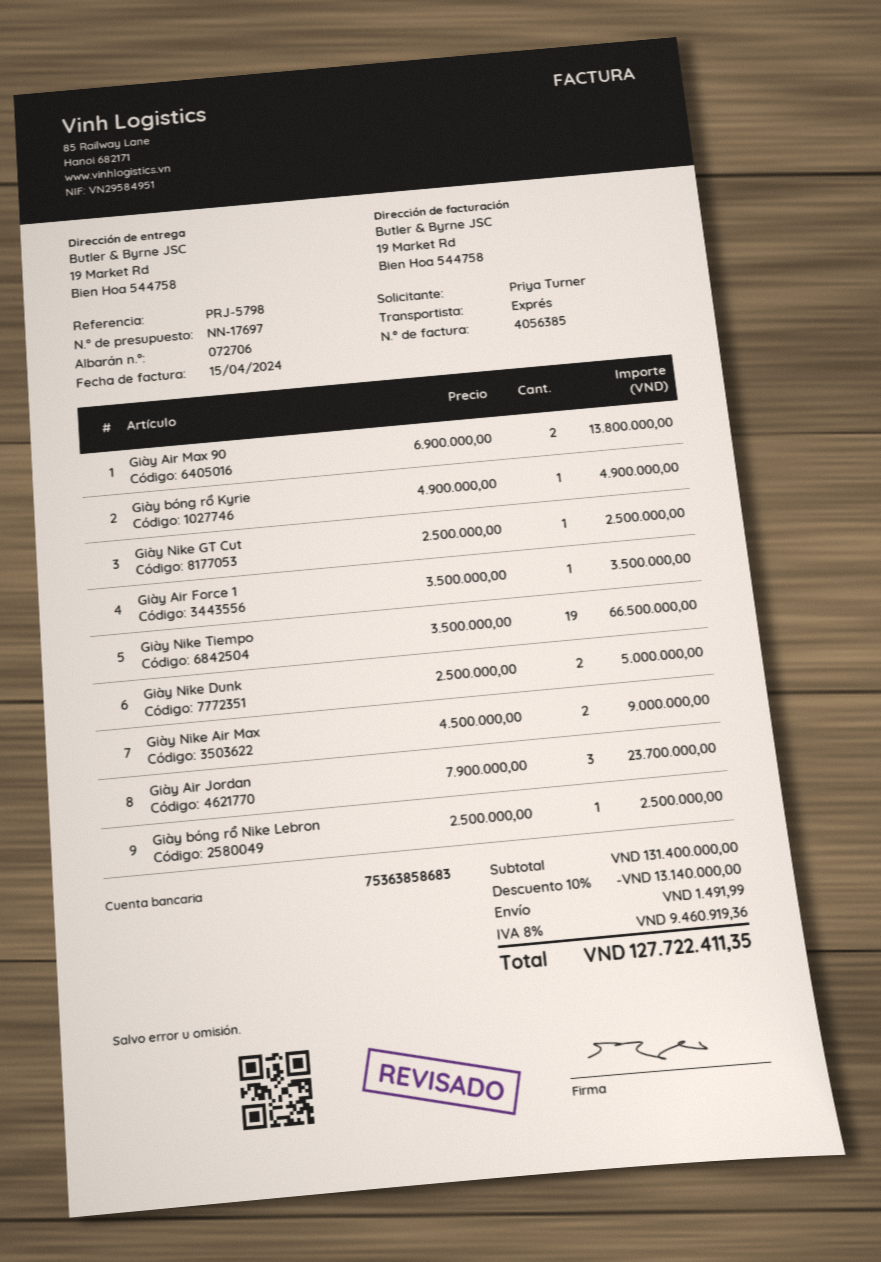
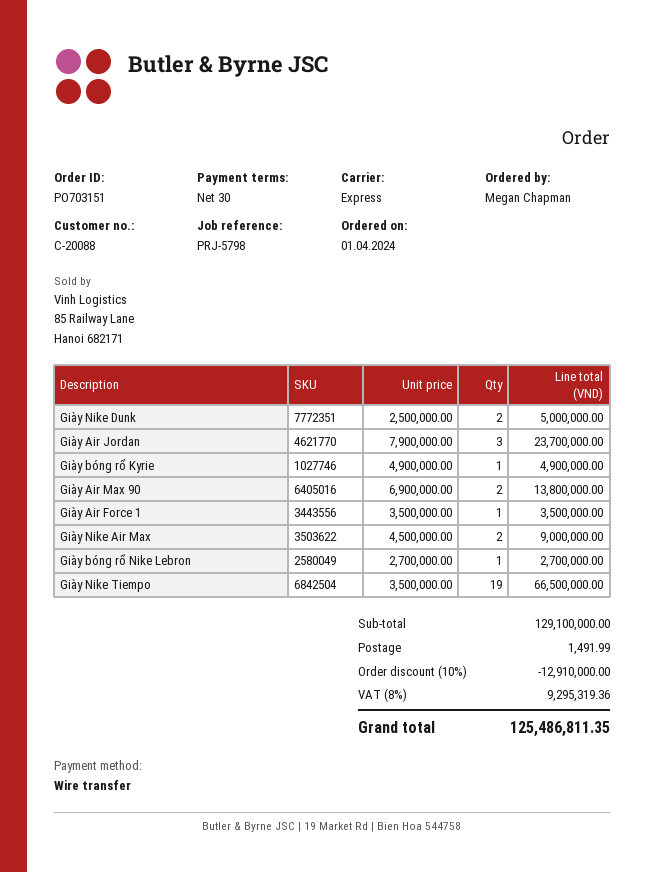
ordered by: Priya Turner -> Megan Chapman
Giày Nike GT Cut: 1 x 2500000.00 = 2500000.00 -> none
Giày bóng rổ Nike Lebron: 1 x 2500000.00 = 2500000.00 -> 1 x 2700000.00 = 2700000.00
subtotal: 131400000.00 -> 129100000.00
discount: 10% = 13140000.00 -> 10% = 12910000.00
tax: 8% = 9460919.36 -> 8% = 9295319.36
total: 127722411.35 -> 125486811.35

